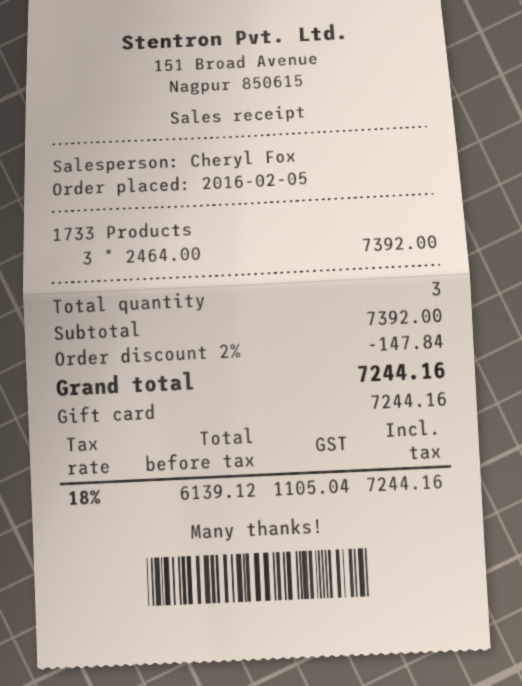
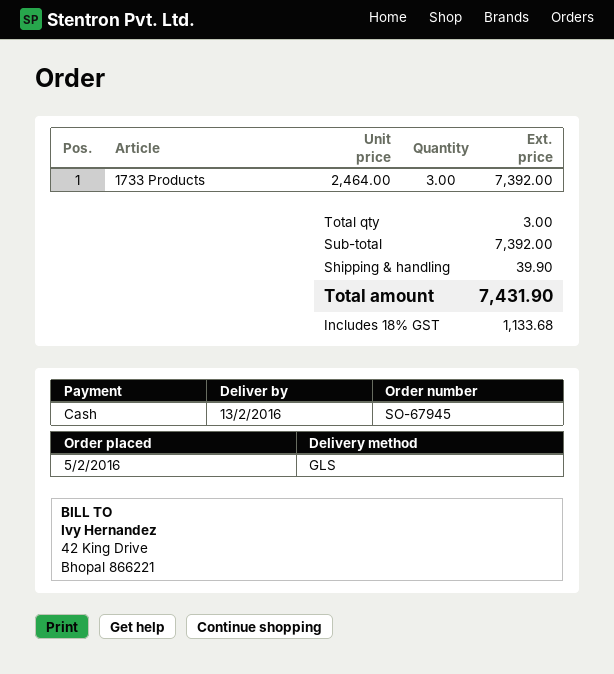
payment method: gift card -> cash
discount: 2% = 147.84 -> none
shipping: none -> 39.90
tax: 18% = 1105.04 -> 18% = 1133.68
total: 7244.16 -> 7431.90

